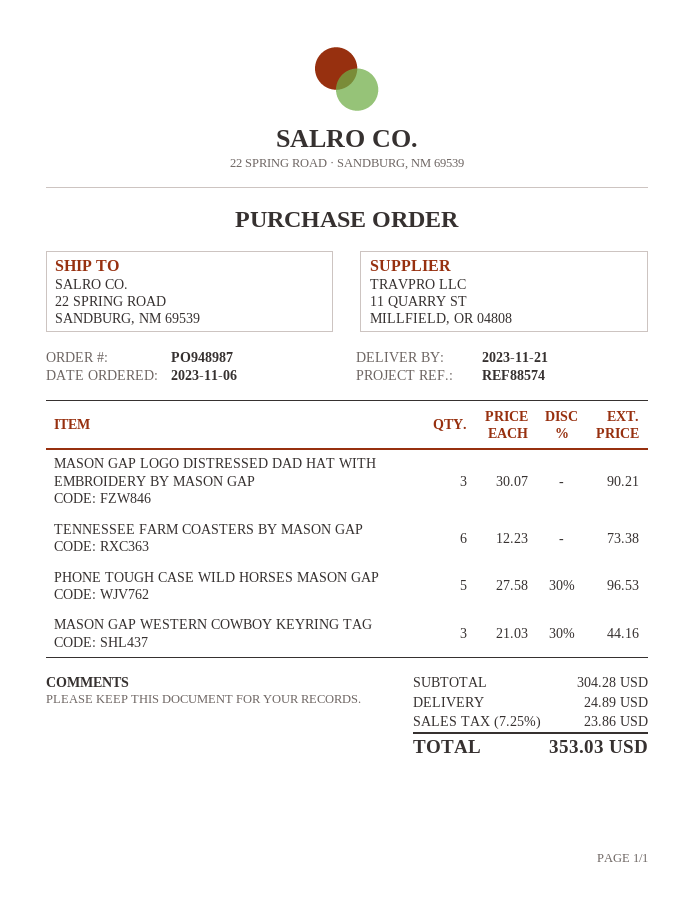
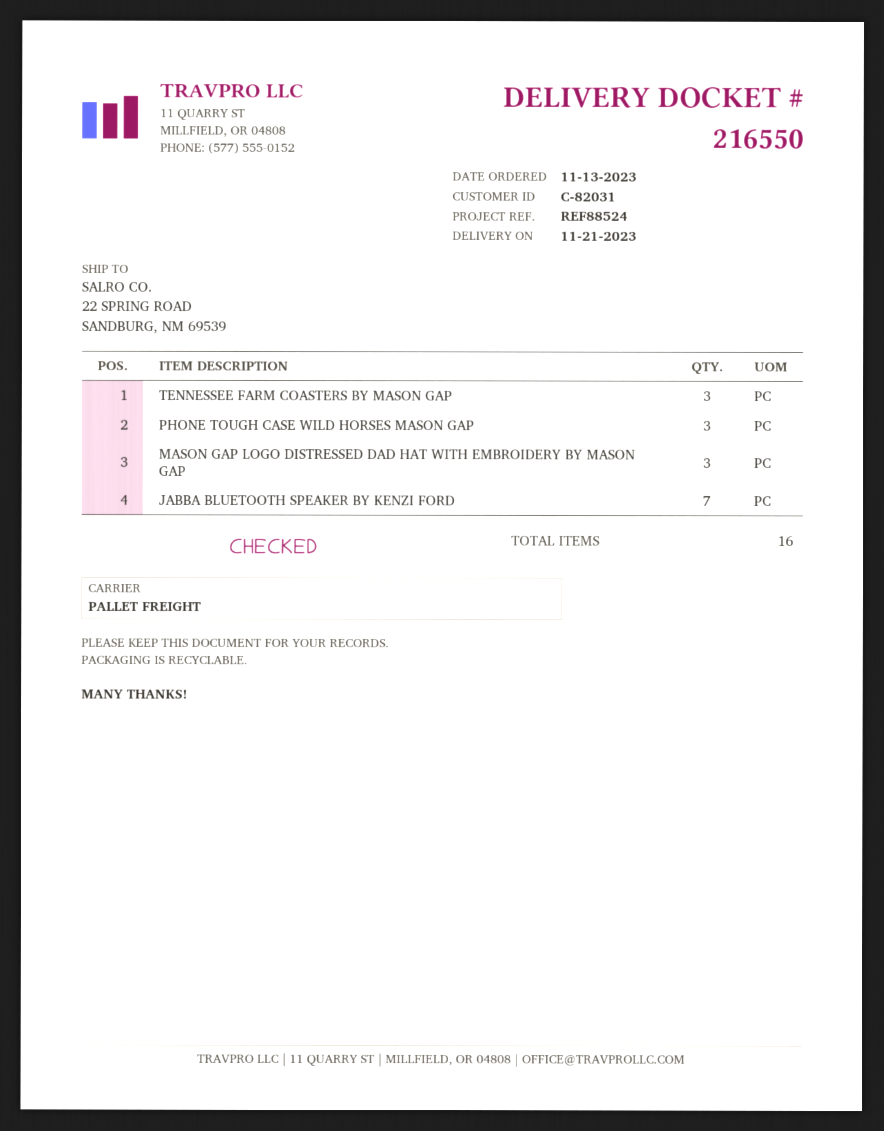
order date: 2023-11-06 -> 2023-11-13
reference: REF88574 -> REF88524
TENNESSEE FARM COASTERS BY MASON GAP: 6 -> 3
PHONE TOUGH CASE WILD HORSES MASON GAP: 5 -> 3
MASON GAP WESTERN COWBOY KEYRING TAG: 3 -> none
JABBA BLUETOOTH SPEAKER BY KENZI FORD: none -> 7

